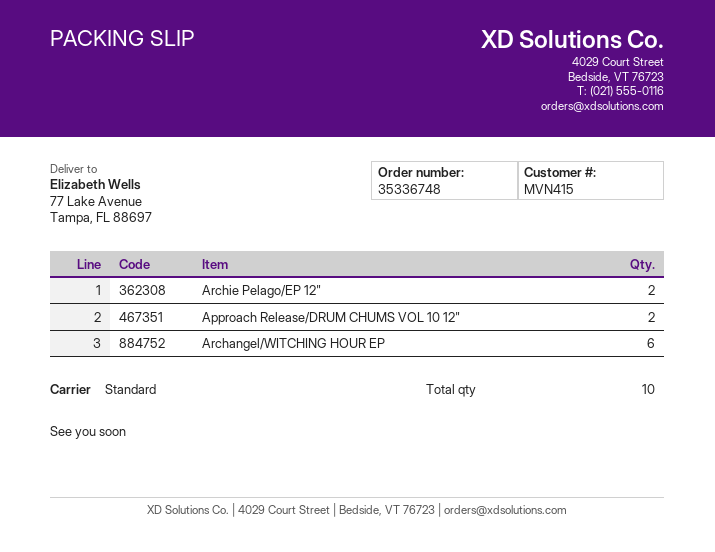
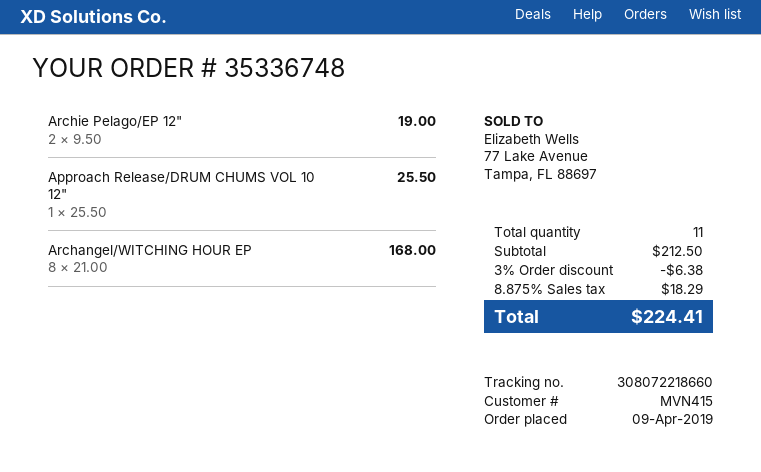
Approach Release/DRUM CHUMS VOL 10 12": 2 -> 1
Archangel/WITCHING HOUR EP: 6 -> 8
total quantity: 10 -> 11

